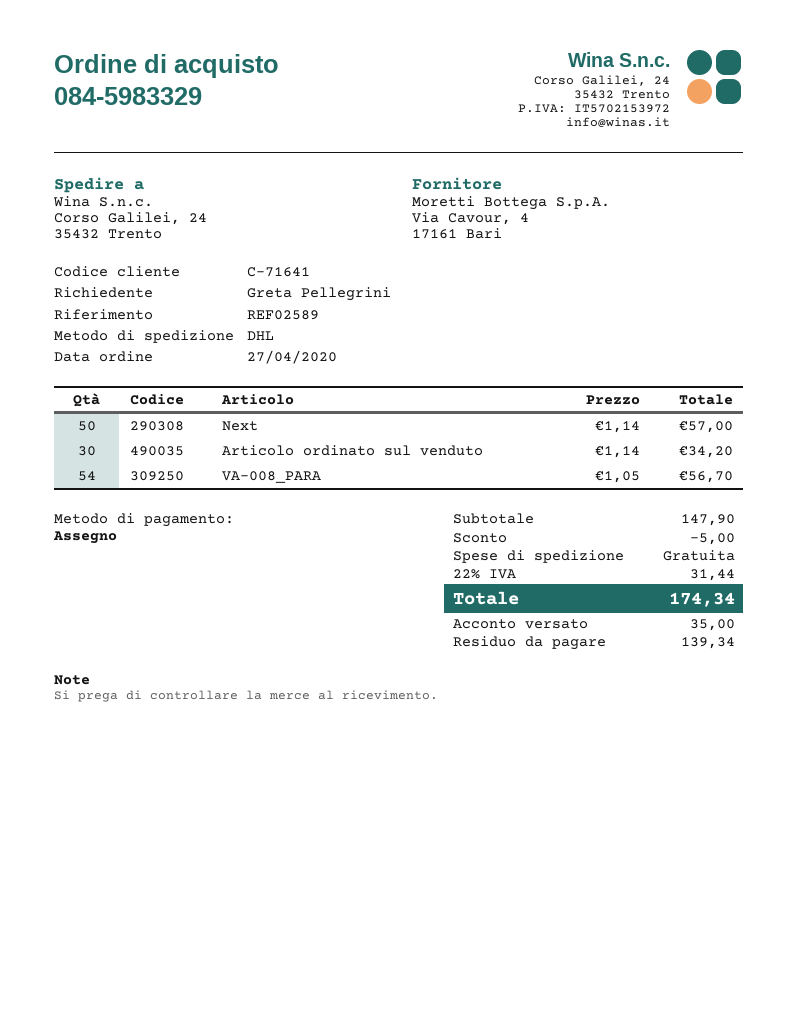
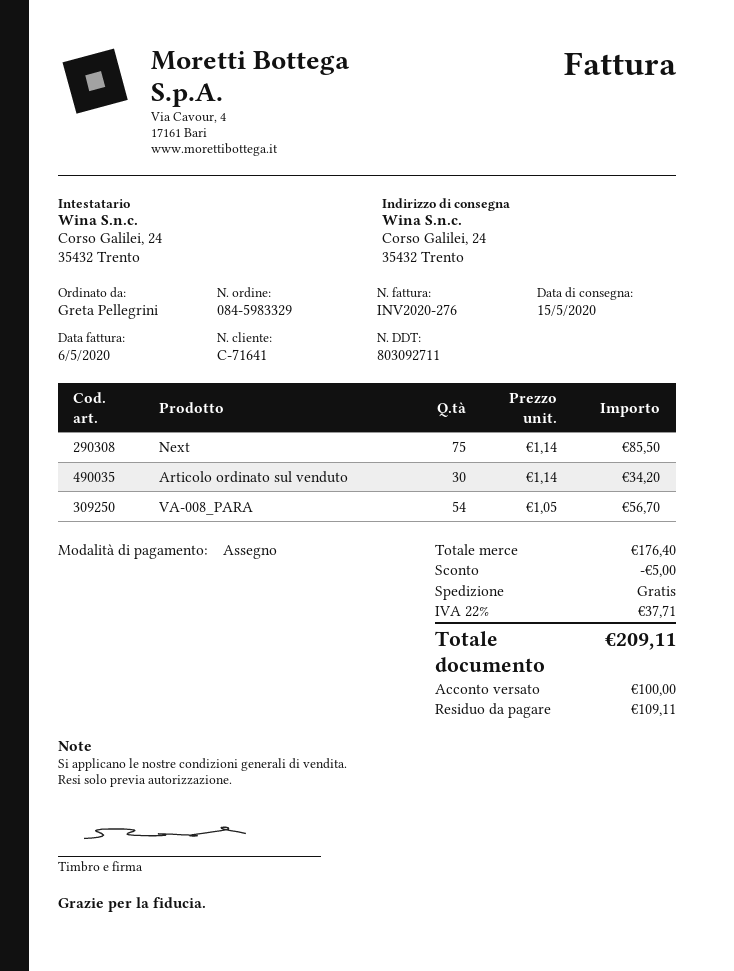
Next: 50 x 1.14 = 57.00 -> 75 x 1.14 = 85.50
subtotal: 147.90 -> 176.40
tax: 22% = 31.44 -> 22% = 37.71
total: 174.34 -> 209.11
deposit: 35.00 -> 100.00
balance: 139.34 -> 109.11

